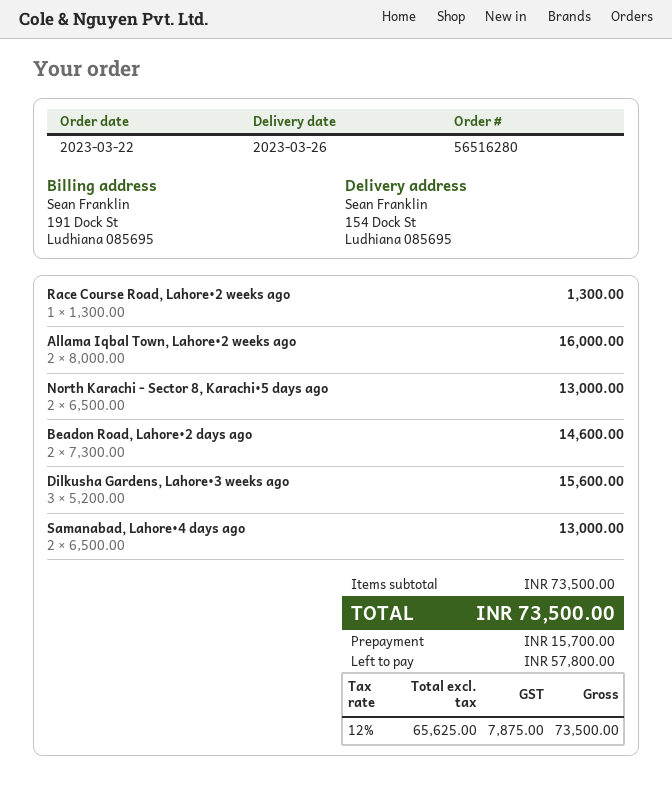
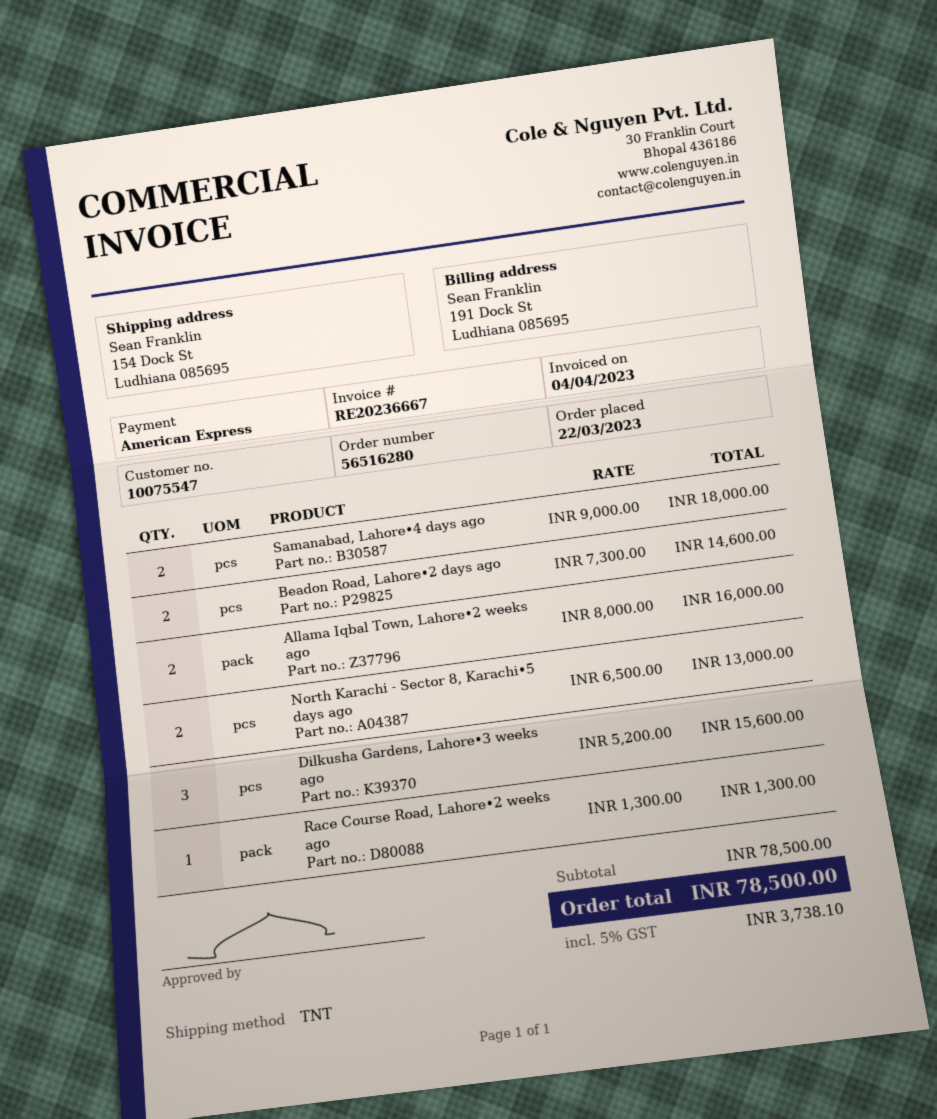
Samanabad, Lahore•4 days ago: 2 x 6500.00 = 13000.00 -> 2 x 9000.00 = 18000.00
subtotal: 73500.00 -> 78500.00
tax: 12% = 7875.00 -> 5% = 3738.10
total: 73500.00 -> 78500.00

